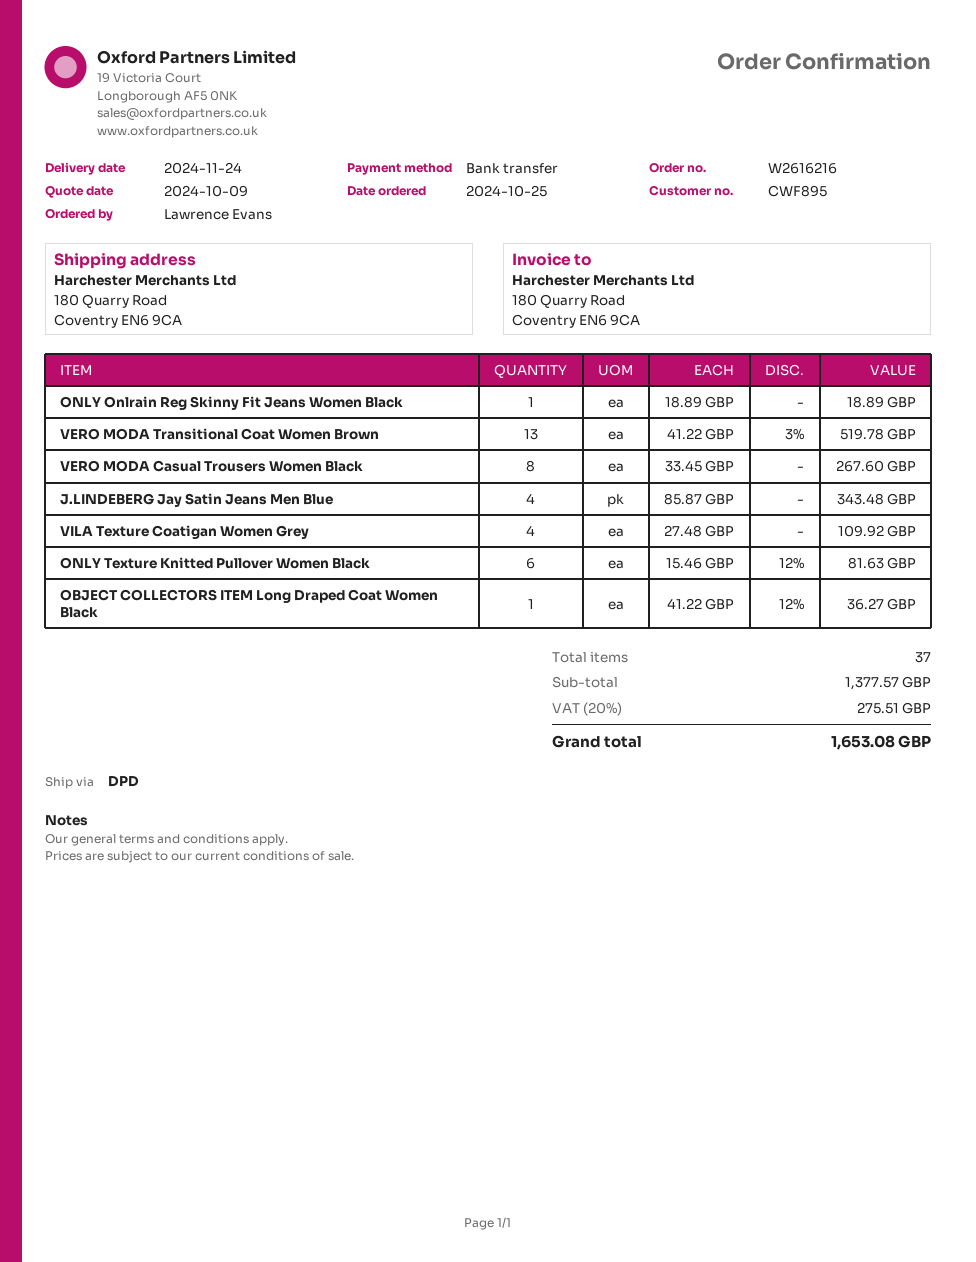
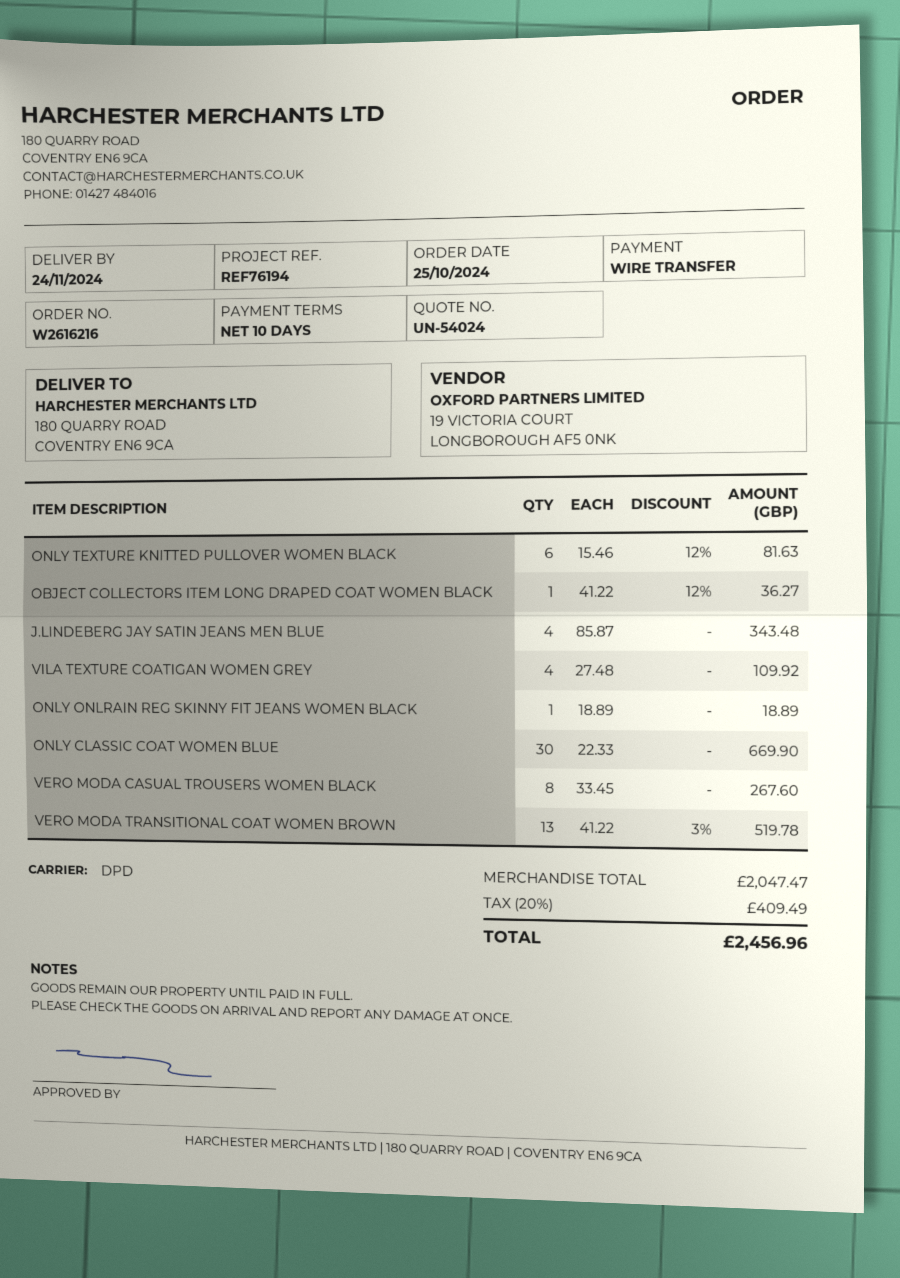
ONLY CLASSIC COAT WOMEN BLUE: none -> 30 x 22.33 = 669.90
subtotal: 1377.57 -> 2047.47
tax: 20% = 275.51 -> 20% = 409.49
total: 1653.08 -> 2456.96

